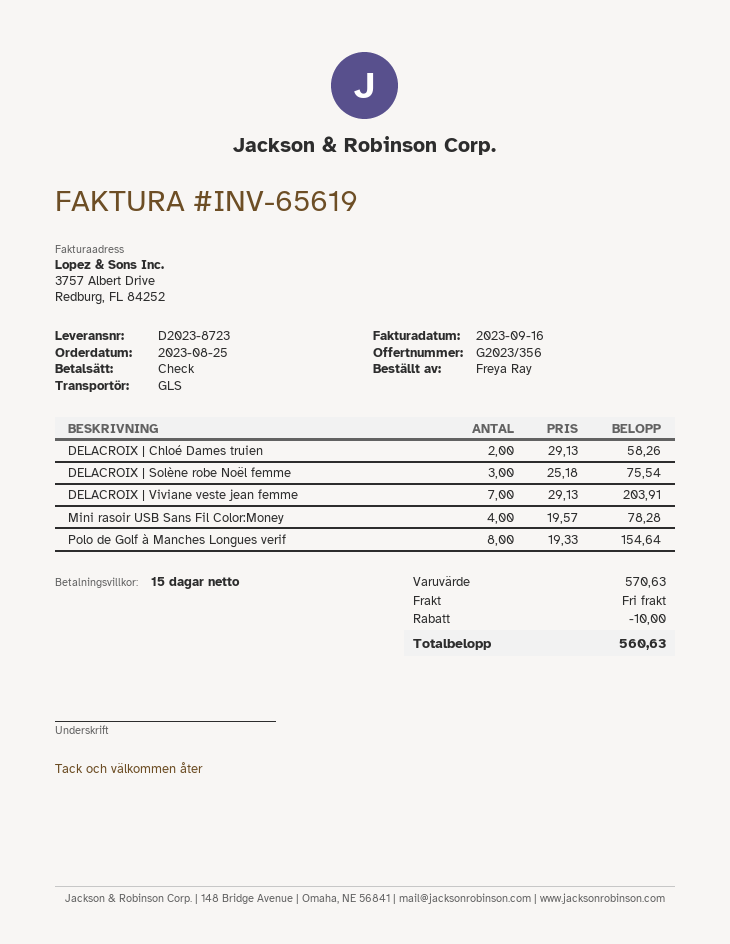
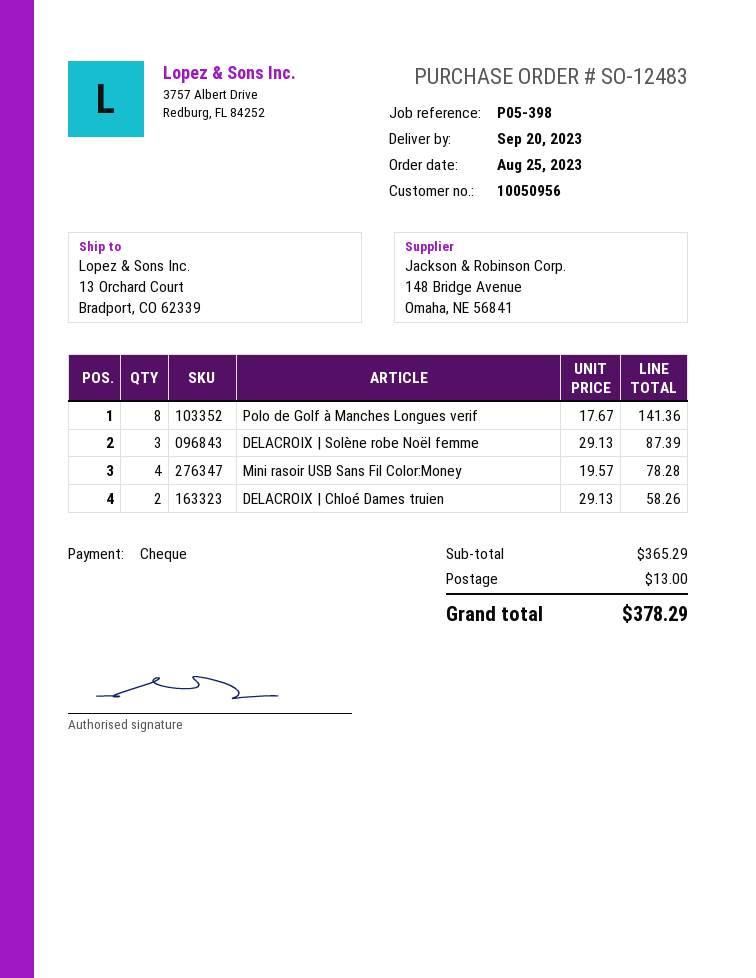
DELACROIX | Solène robe Noël femme: 3 x 25.18 = 75.54 -> 3 x 29.13 = 87.39
DELACROIX | Viviane veste jean femme: 7 x 29.13 = 203.91 -> none
Polo de Golf à Manches Longues verif: 8 x 19.33 = 154.64 -> 8 x 17.67 = 141.36
subtotal: 570.63 -> 365.29
discount: 10.00 -> none
shipping: 0.00 -> 13.00
total: 560.63 -> 378.29

